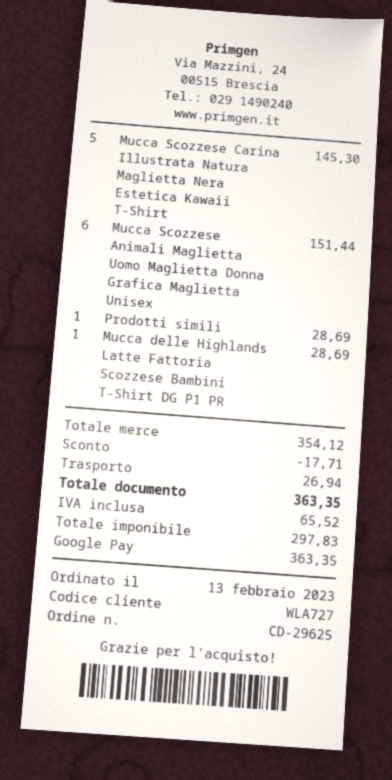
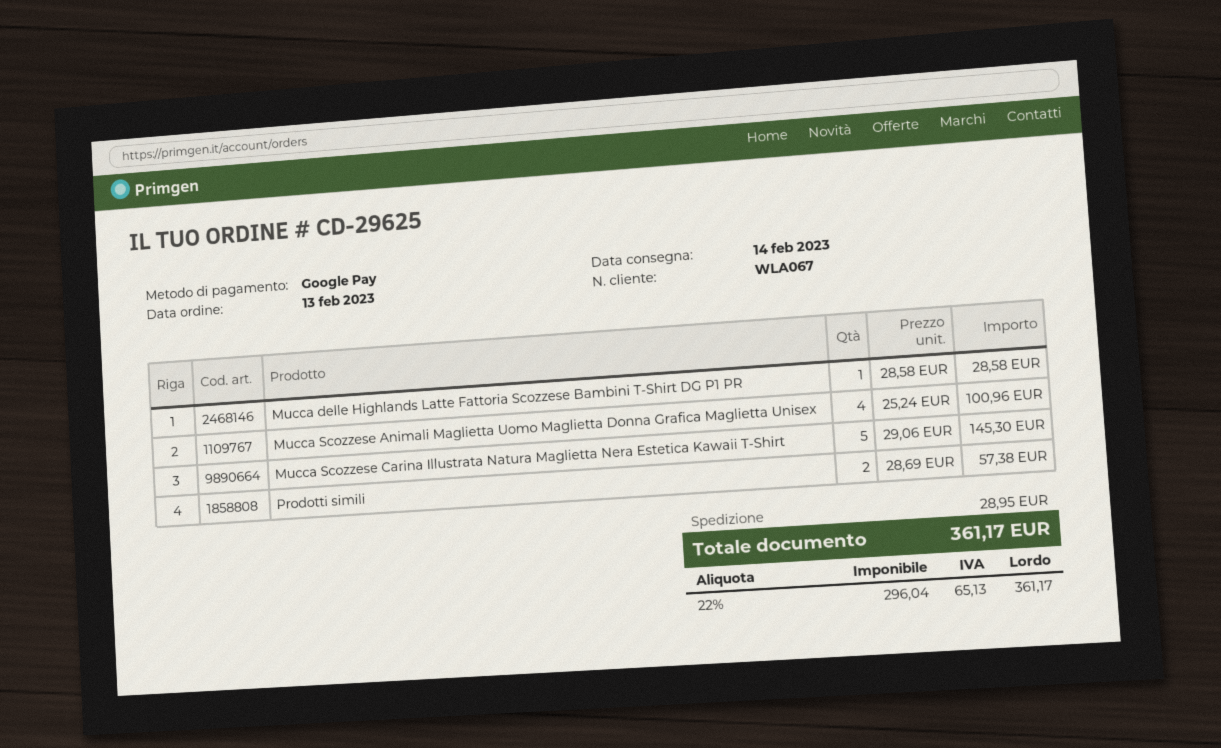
customer number: WLA727 -> WLA067
Mucca Scozzese Animali Maglietta Uomo Maglietta Donna Grafica Maglietta Unisex: 6 for 151.44 -> 4 for 100.96
Prodotti simili: 1 for 28.69 -> 2 for 57.38
Mucca delle Highlands Latte Fattoria Scozzese Bambini T-Shirt DG P1 PR: 1 for 28.69 -> 1 for 28.58
discount: 17.71 -> none
shipping: 26.94 -> 28.95
net: 297.83 -> 296.04
tax: 65.52 -> 65.13
total: 363.35 -> 361.17

